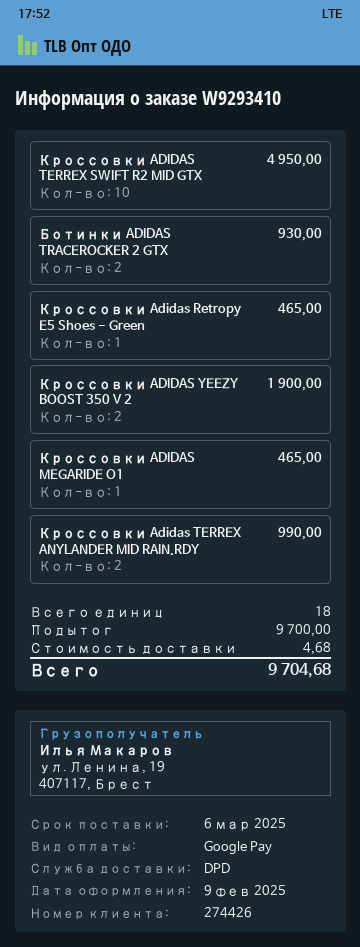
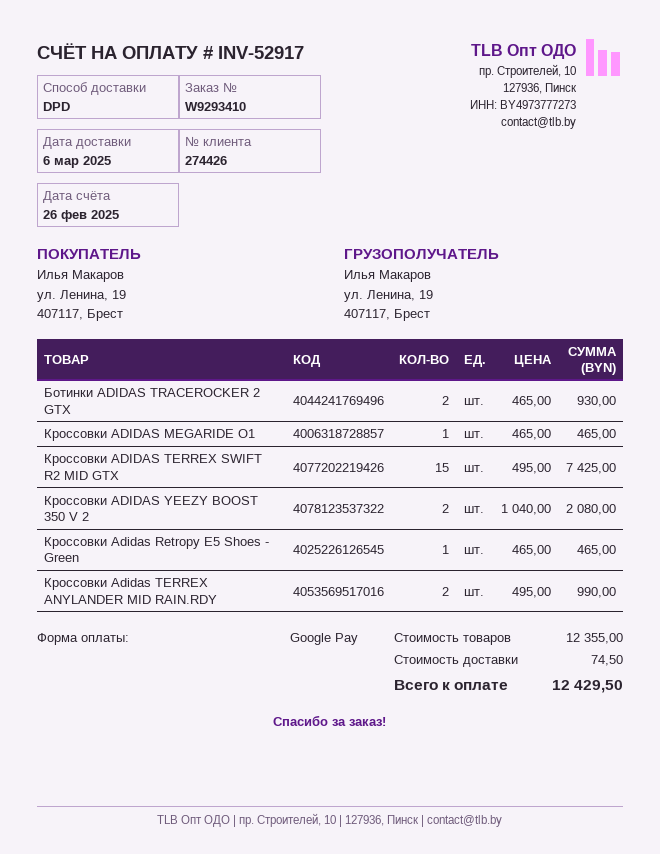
Кроссовки ADIDAS TERREX SWIFT R2 MID GTX: 10 for 4950.00 -> 15 for 7425.00
Кроссовки ADIDAS YEEZY BOOST 350 V 2: 2 for 1900.00 -> 2 for 2080.00
subtotal: 9700.00 -> 12355.00
shipping: 4.68 -> 74.50
total: 9704.68 -> 12429.50

